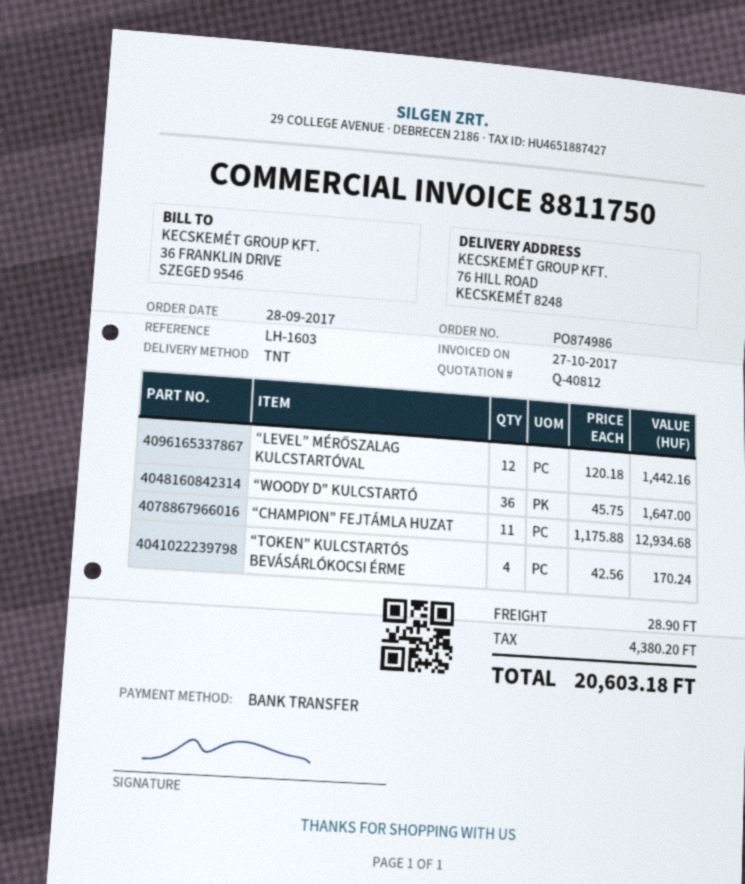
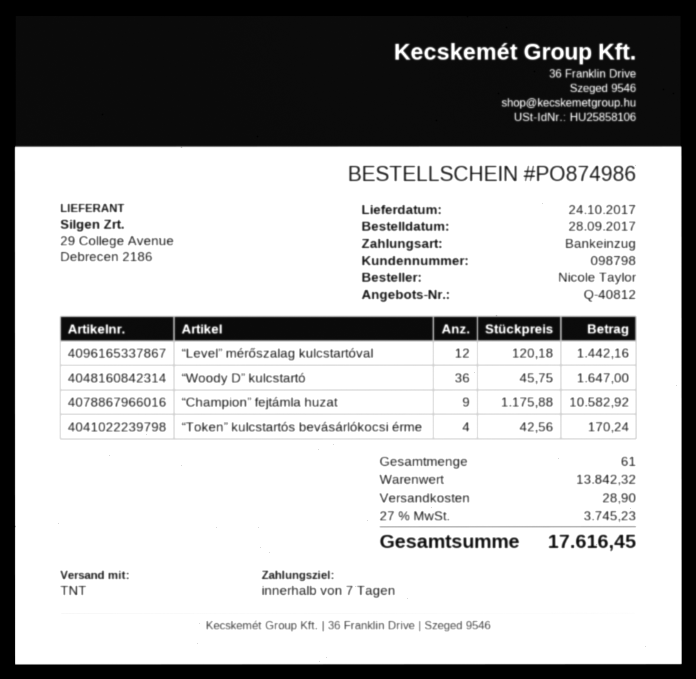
payment method: bank transfer -> direct debit
“CHAMPION” FEJTÁMLA HUZAT: 11 x 1175.88 = 12934.68 -> 9 x 1175.88 = 10582.92
tax: 4380.20 -> 3745.23
total: 20603.18 -> 17616.45

